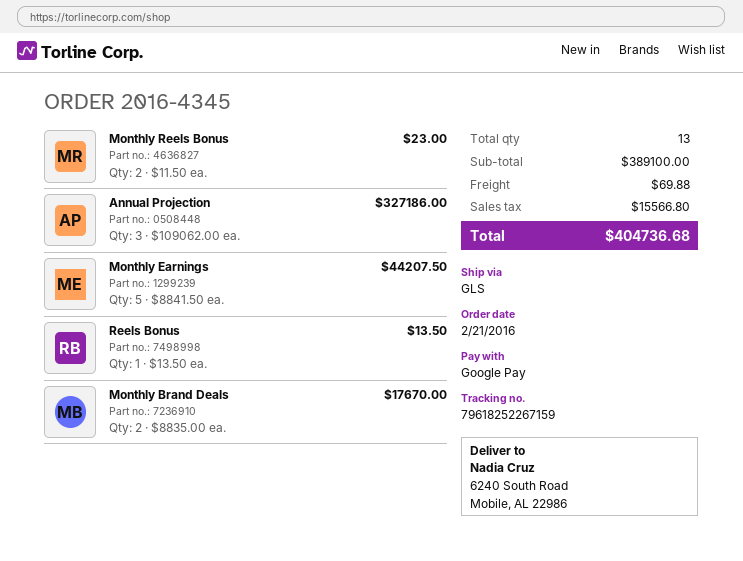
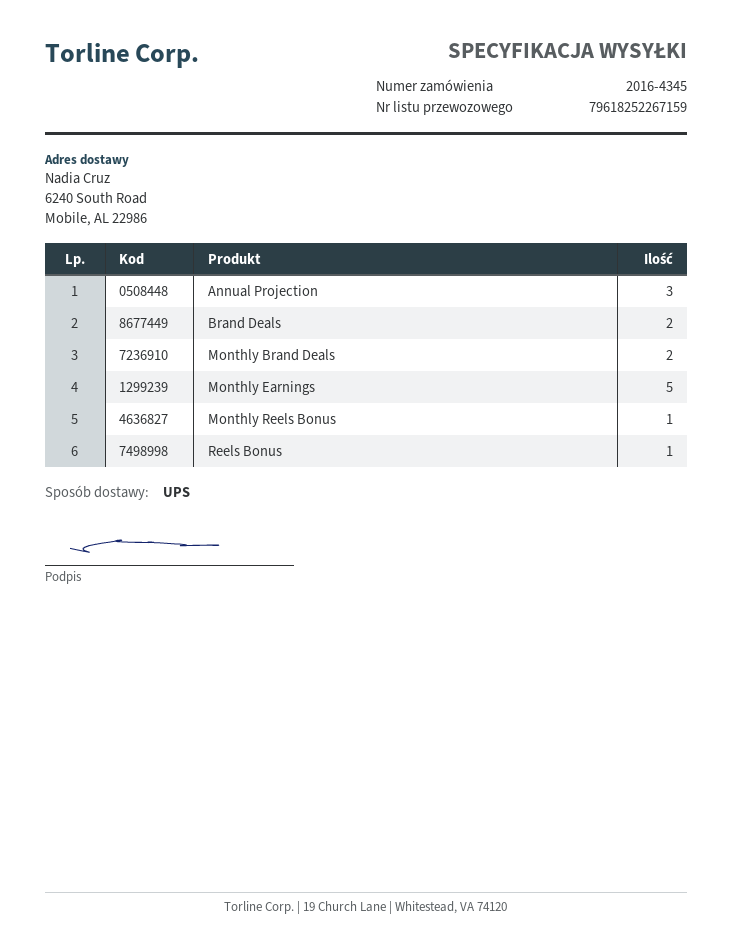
shipping method: GLS -> UPS
Monthly Reels Bonus: 2 -> 1
Brand Deals: none -> 2

